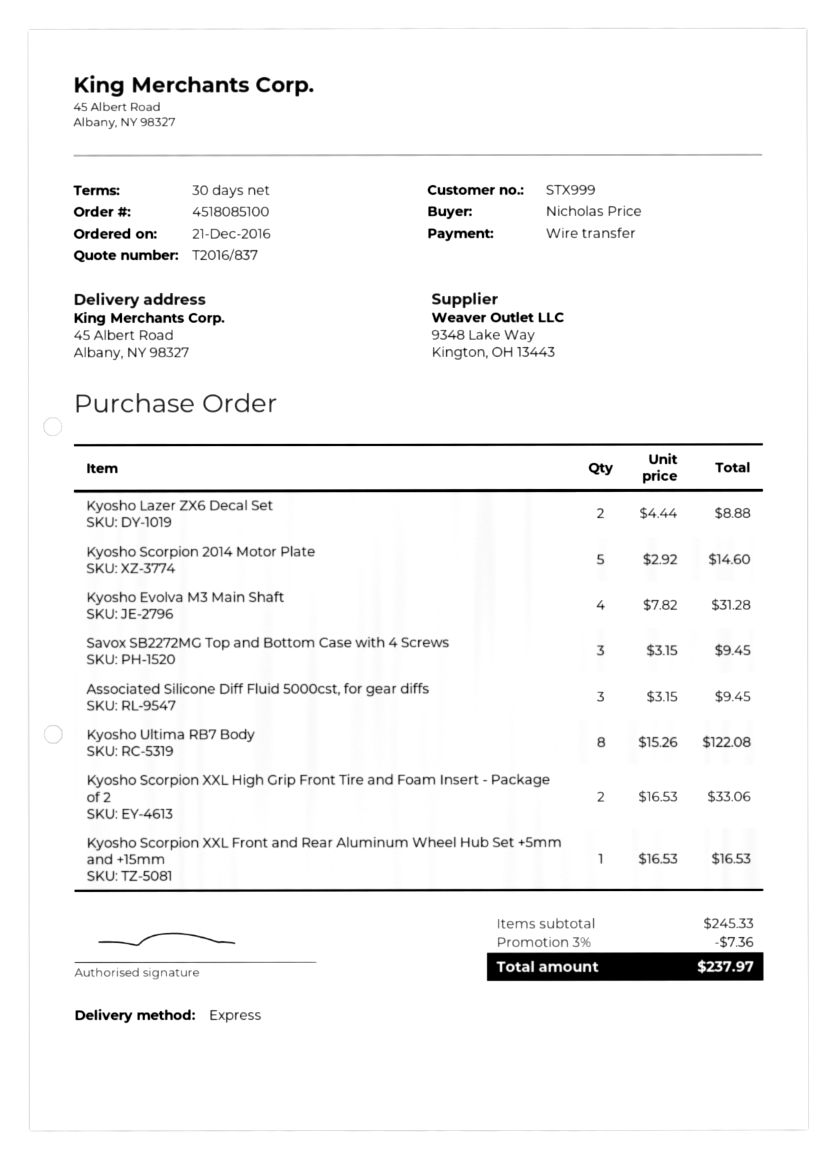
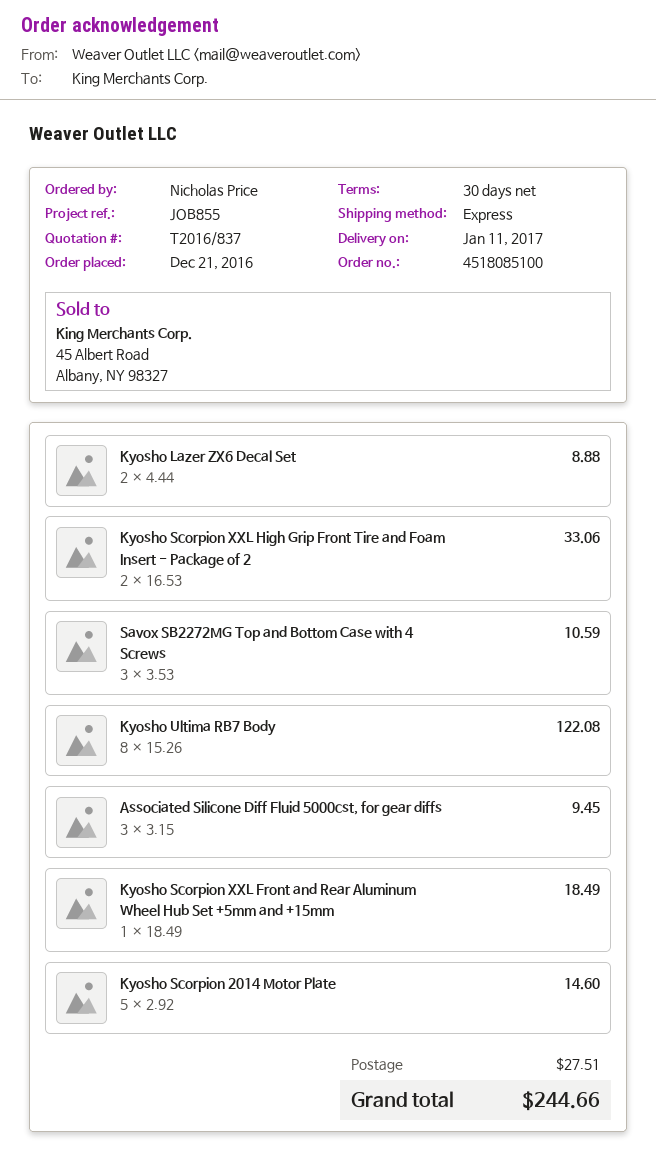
Kyosho Evolva M3 Main Shaft: 4 x 7.82 = 31.28 -> none
Savox SB2272MG Top and Bottom Case with 4 Screws: 3 x 3.15 = 9.45 -> 3 x 3.53 = 10.59
Kyosho Scorpion XXL Front and Rear Aluminum Wheel Hub Set +5mm and +15mm: 1 x 16.53 = 16.53 -> 1 x 18.49 = 18.49
discount: 3% = 7.36 -> none
shipping: none -> 27.51
total: 237.97 -> 244.66

